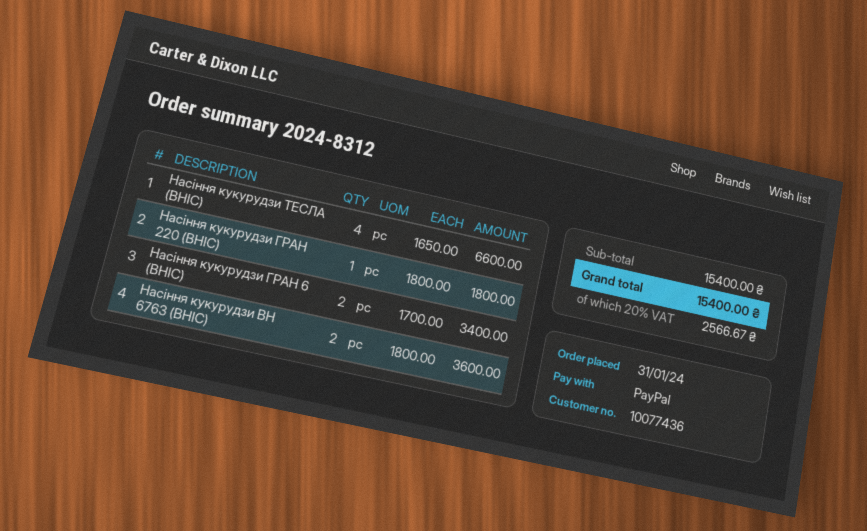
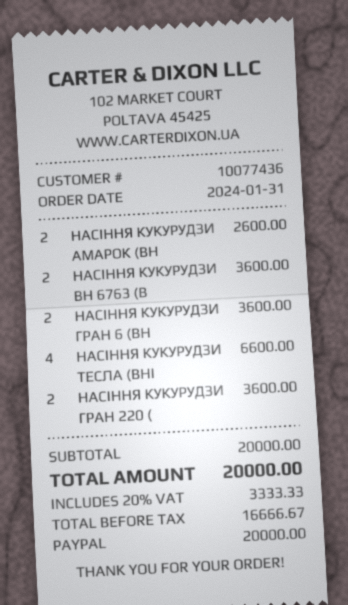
Насіння кукурудзи ГРАН 220 (ВНІС): 1 for 1800.00 -> 2 for 3600.00
Насіння кукурудзи ГРАН 6 (ВНІС): 2 for 3400.00 -> 2 for 3600.00
НАСІННЯ КУКУРУДЗИ АМАРОК (ВН: none -> 2 for 2600.00
subtotal: 15400.00 -> 20000.00
tax: 20% = 2566.67 -> 20% = 3333.33
total: 15400.00 -> 20000.00

